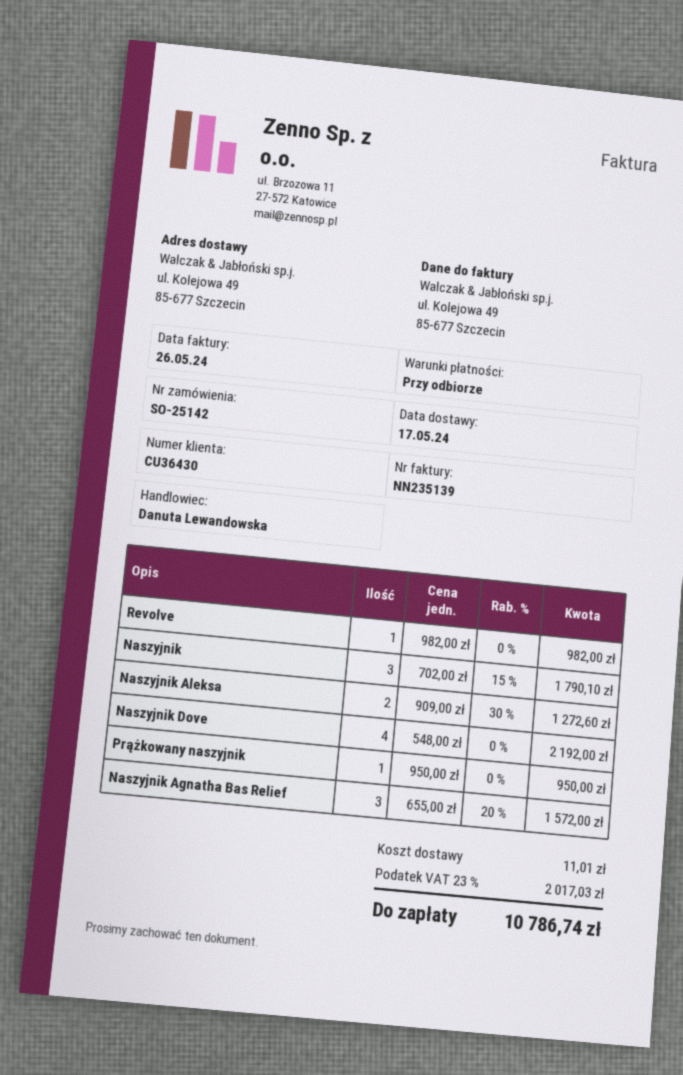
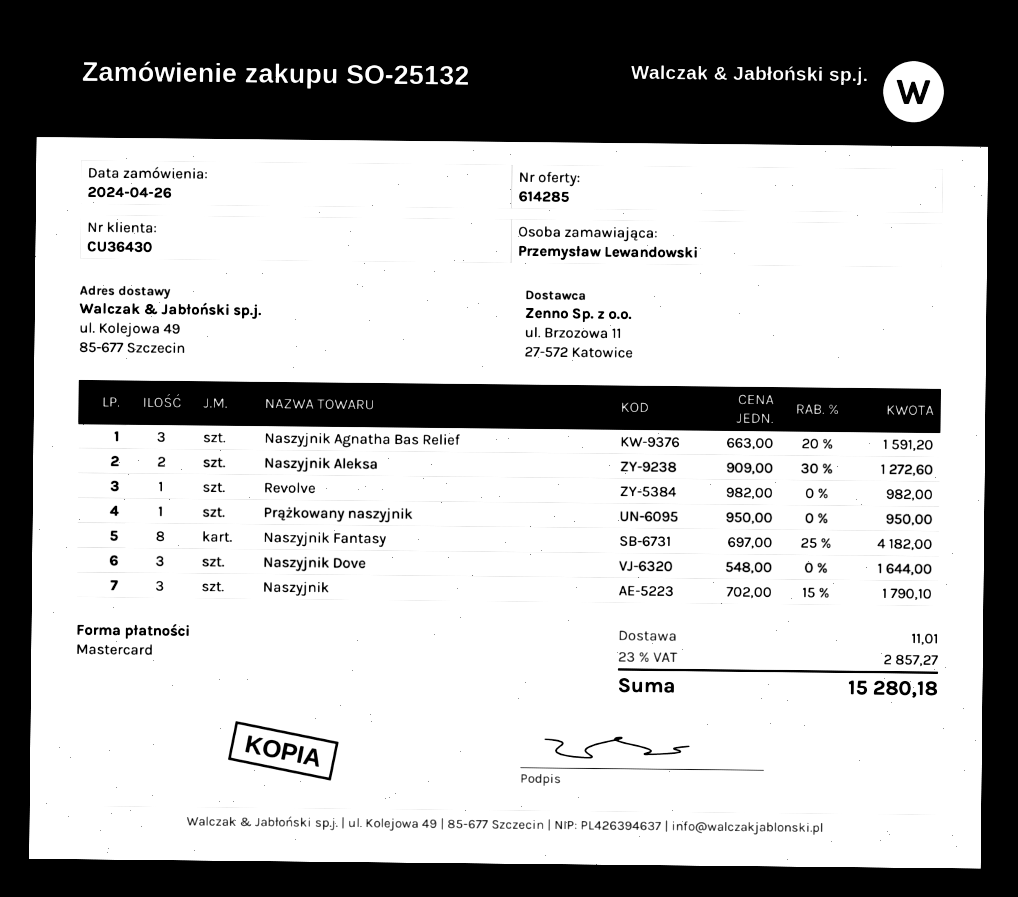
order number: SO-25142 -> SO-25132
Naszyjnik Dove: 4 x 548.00 = 2192.00 -> 3 x 548.00 = 1644.00
Naszyjnik Agnatha Bas Relief: 3 x 655.00 - 20% = 1572.00 -> 3 x 663.00 - 20% = 1591.20
Naszyjnik Fantasy: none -> 8 x 697.00 - 25% = 4182.00
tax: 23% = 2017.03 -> 23% = 2857.27
total: 10786.74 -> 15280.18

